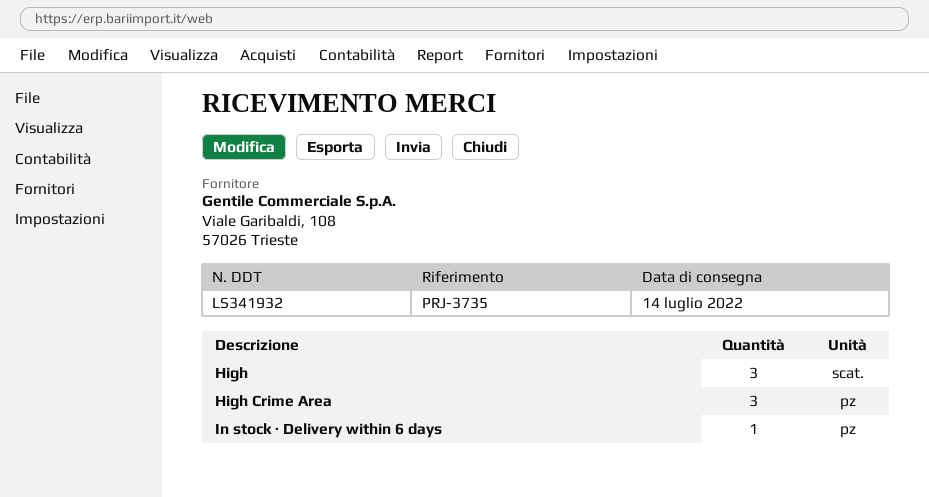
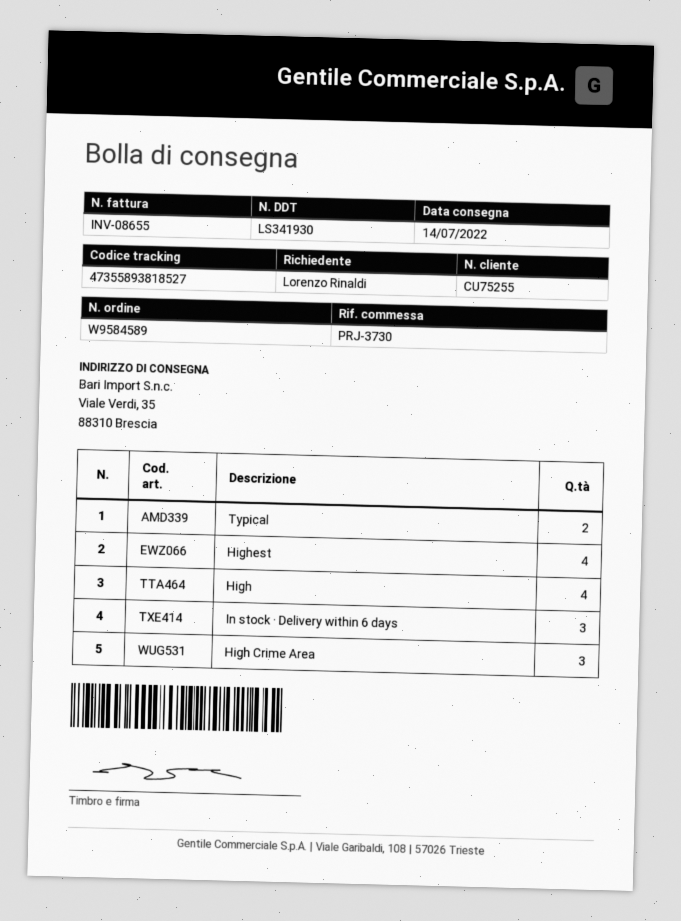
delivery note number: LS341932 -> LS341930
reference: PRJ-3735 -> PRJ-3730
High: 3 -> 4
In stock · Delivery within 6 days: 1 -> 3
Typical: none -> 2
Highest: none -> 4

